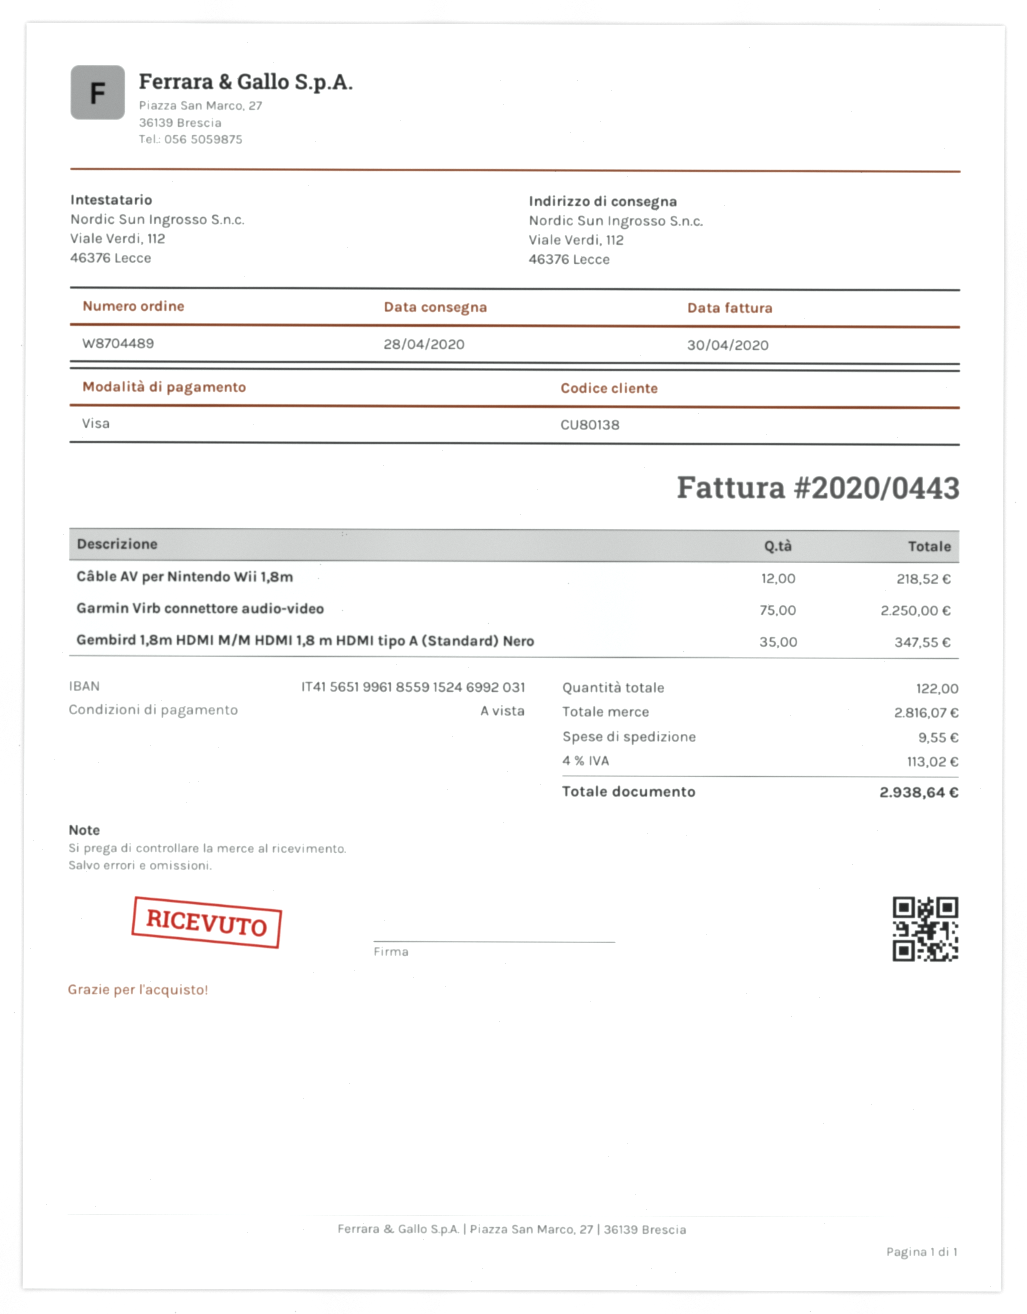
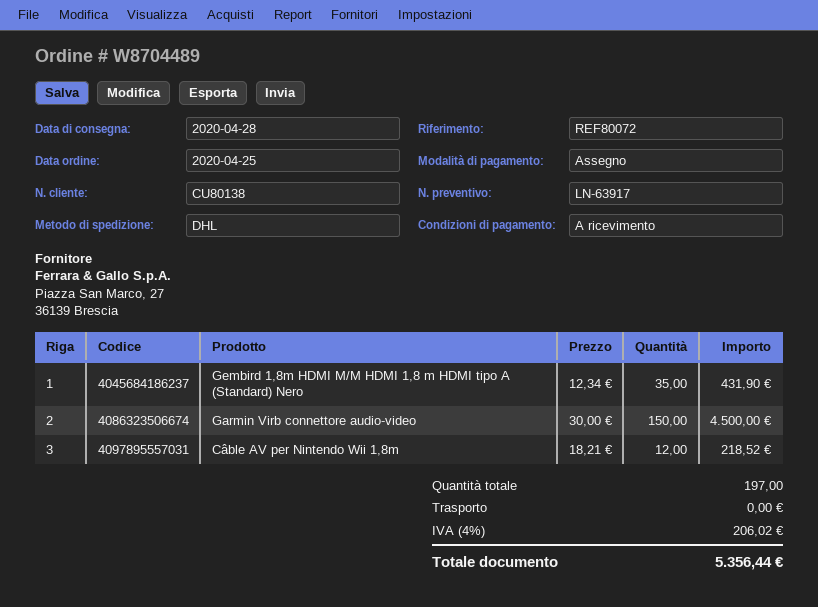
payment method: Visa -> cheque
Garmin Virb connettore audio-video: 75 for 2250.00 -> 150 for 4500.00
Gembird 1,8m HDMI M/M HDMI 1,8 m HDMI tipo A (Standard) Nero: 35 for 347.55 -> 35 for 431.90
total quantity: 122 -> 197
shipping: 9.55 -> 0.00
tax: 4% = 113.02 -> 4% = 206.02
total: 2938.64 -> 5356.44

